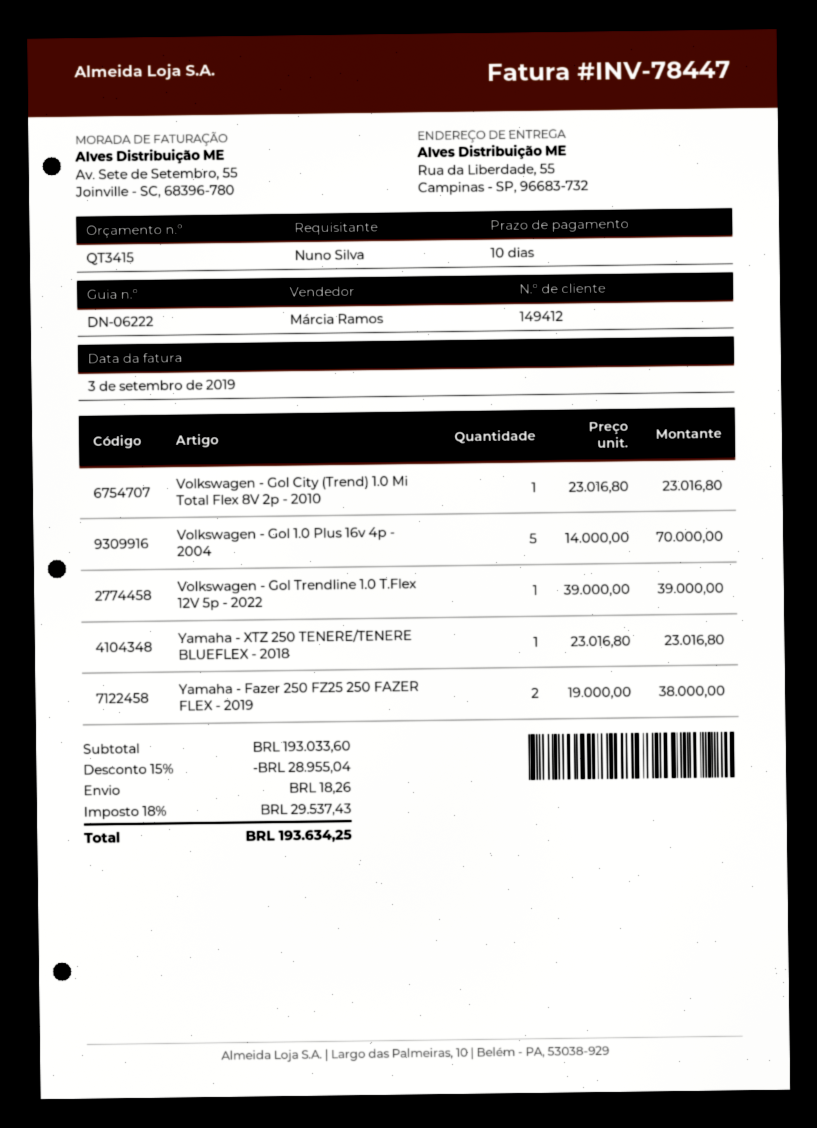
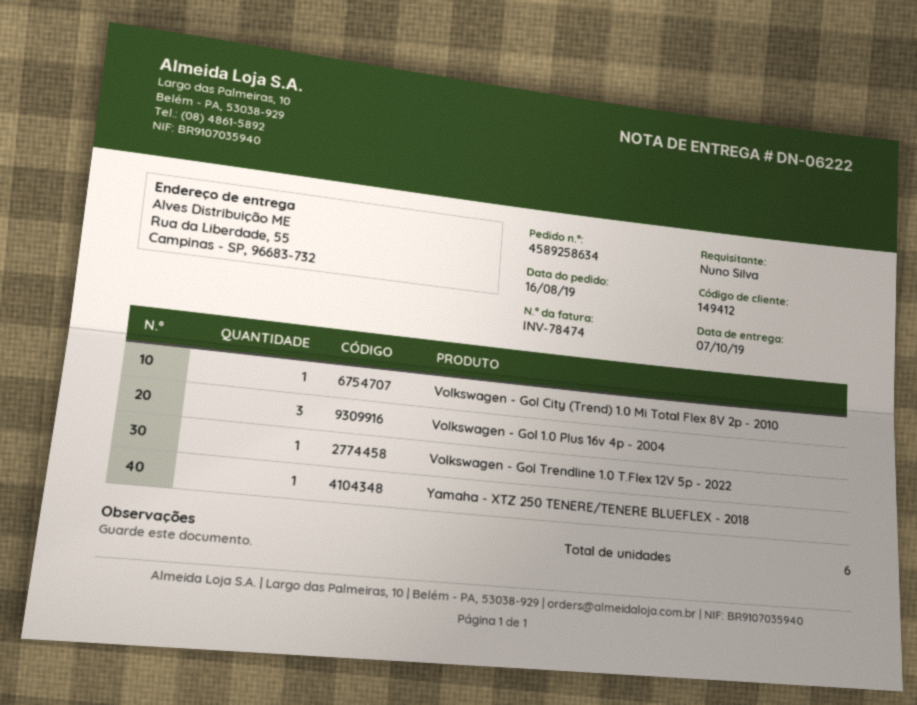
invoice number: INV-78447 -> INV-78474
Volkswagen - Gol 1.0 Plus 16v 4p - 2004: 5 -> 3
Yamaha - Fazer 250 FZ25 250 FAZER FLEX - 2019: 2 -> none

